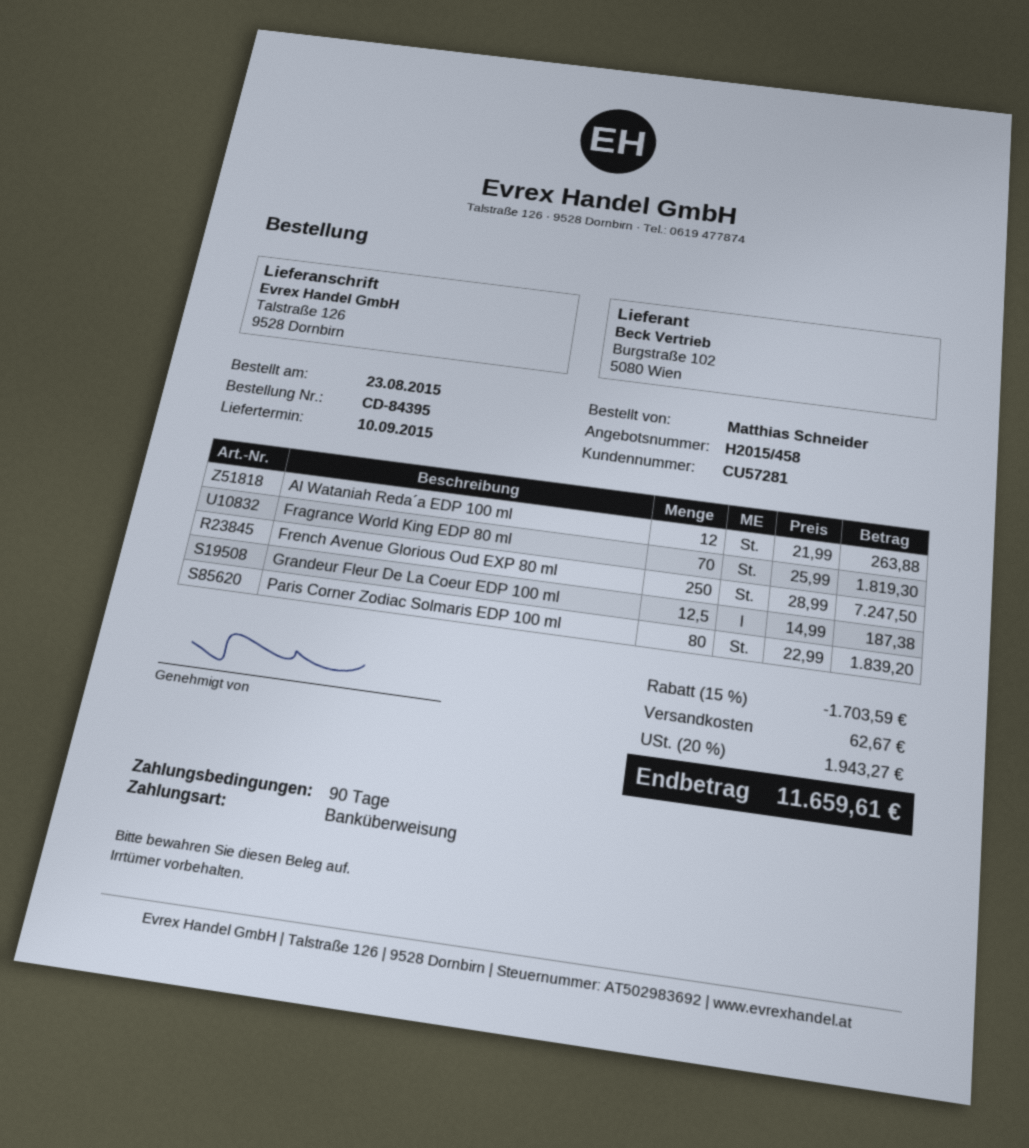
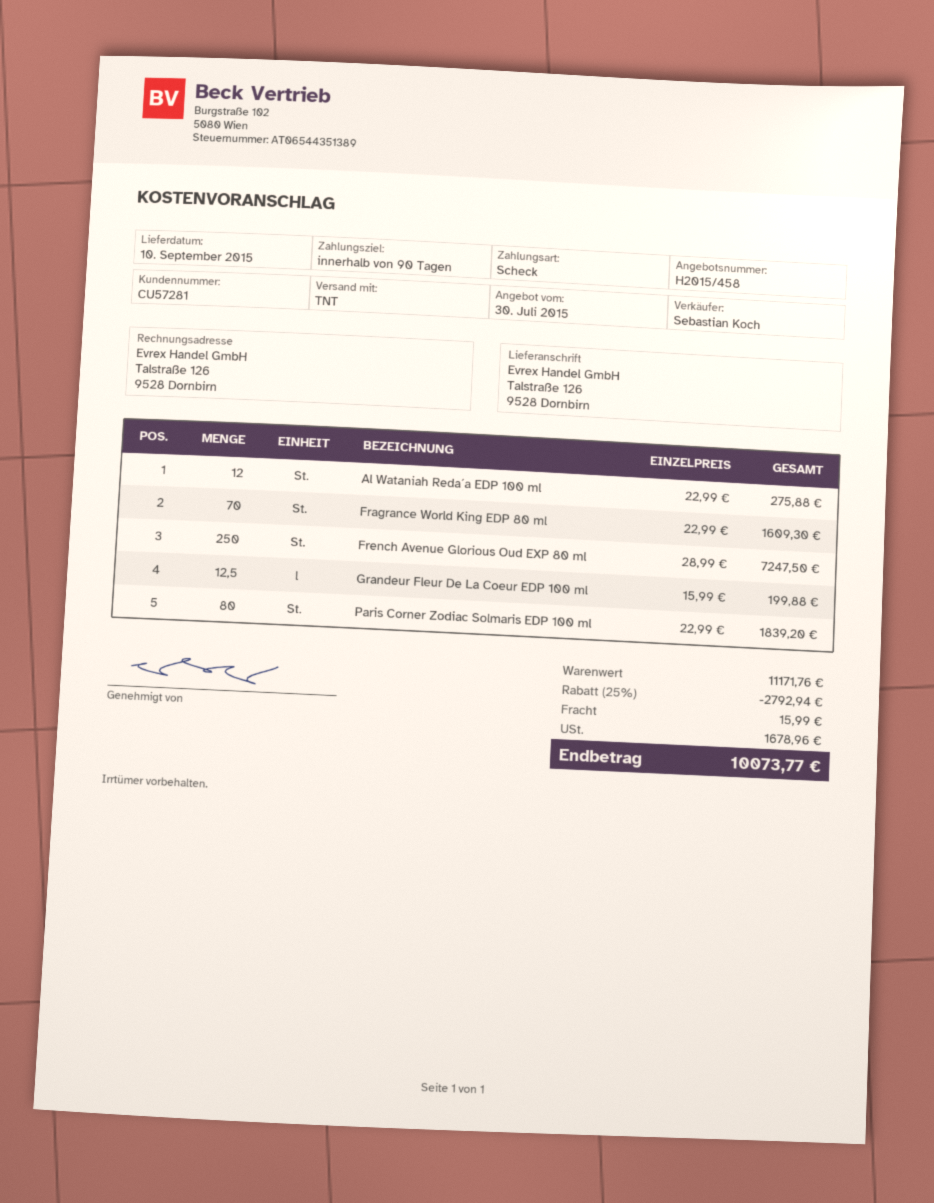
payment method: bank transfer -> cheque
Al Wataniah Reda´a EDP 100 ml: 12 x 21.99 = 263.88 -> 12 x 22.99 = 275.88
Fragrance World King EDP 80 ml: 70 x 25.99 = 1819.30 -> 70 x 22.99 = 1609.30
Grandeur Fleur De La Coeur EDP 100 ml: 12.5 x 14.99 = 187.38 -> 12.5 x 15.99 = 199.88
discount: 15% = 1703.59 -> 25% = 2792.94
shipping: 62.67 -> 15.99
tax: 1943.27 -> 1678.96
total: 11659.61 -> 10073.77

